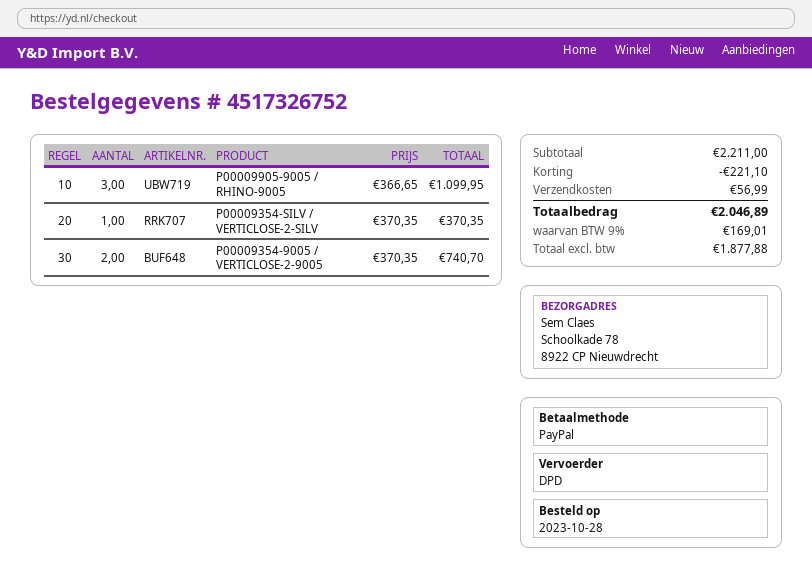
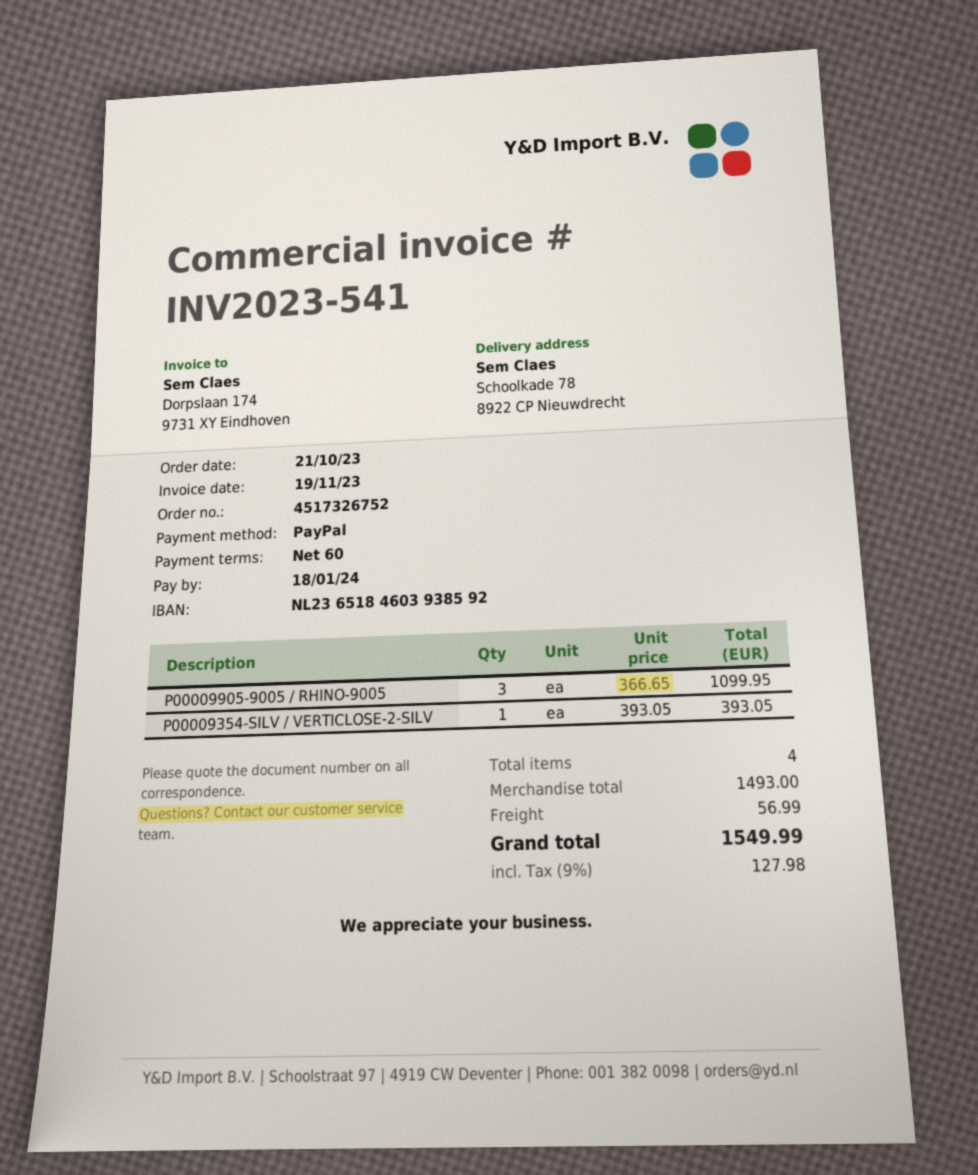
order date: 2023-10-28 -> 2023-10-21
P00009354-SILV / VERTICLOSE-2-SILV: 1 x 370.35 = 370.35 -> 1 x 393.05 = 393.05
P00009354-9005 / VERTICLOSE-2-9005: 2 x 370.35 = 740.70 -> none
subtotal: 2211.00 -> 1493.00
discount: 221.10 -> none
tax: 9% = 169.01 -> 9% = 127.98
total: 2046.89 -> 1549.99

